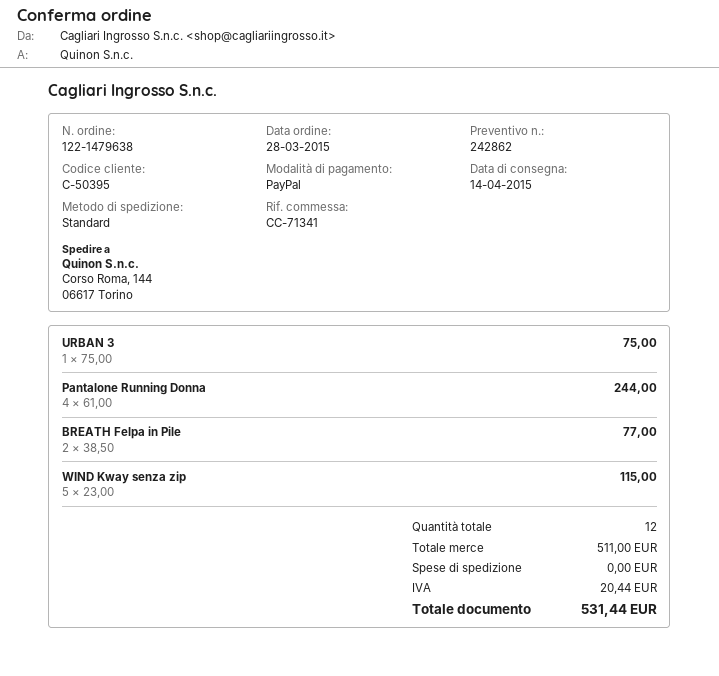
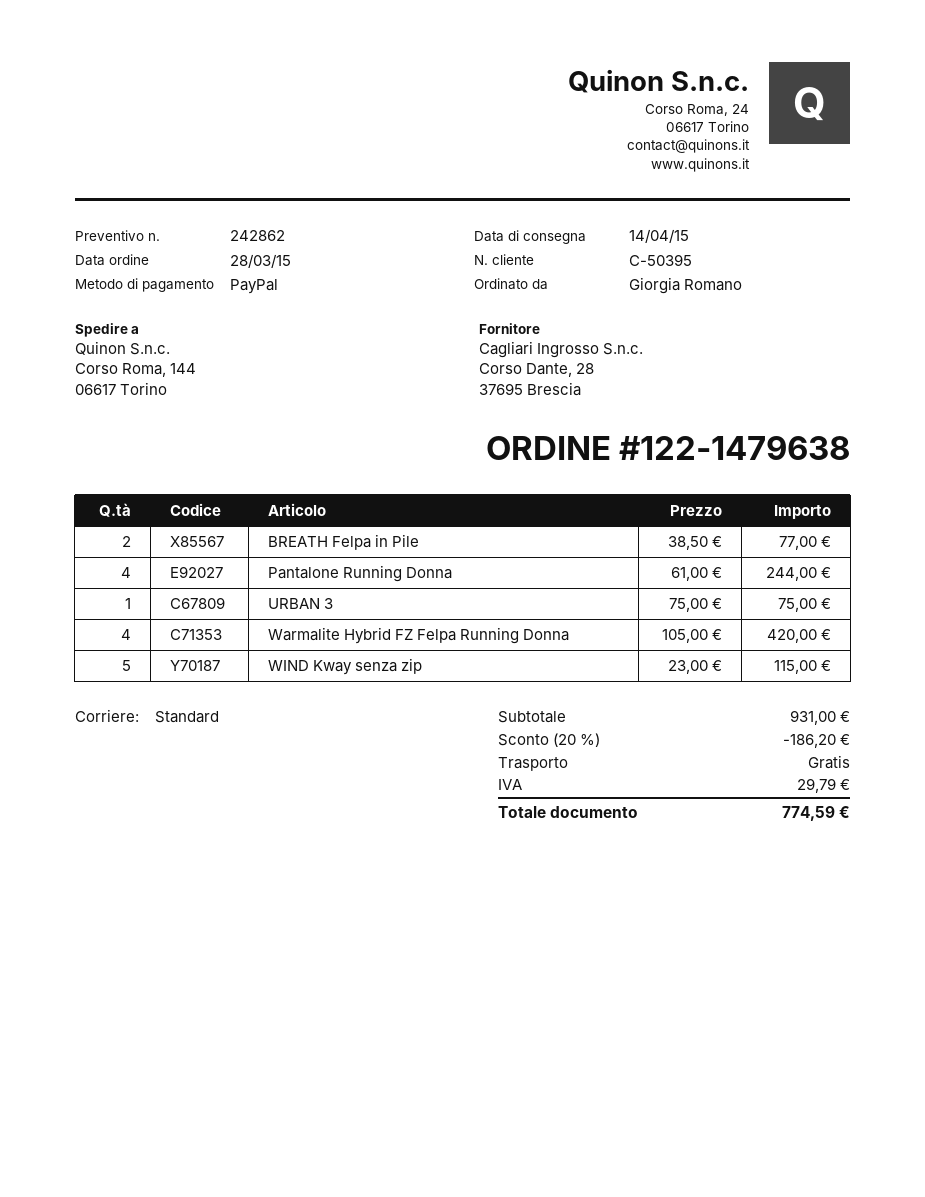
Warmalite Hybrid FZ Felpa Running Donna: none -> 4 x 105.00 = 420.00
subtotal: 511.00 -> 931.00
discount: none -> 20% = 186.20
tax: 20.44 -> 29.79
total: 531.44 -> 774.59

